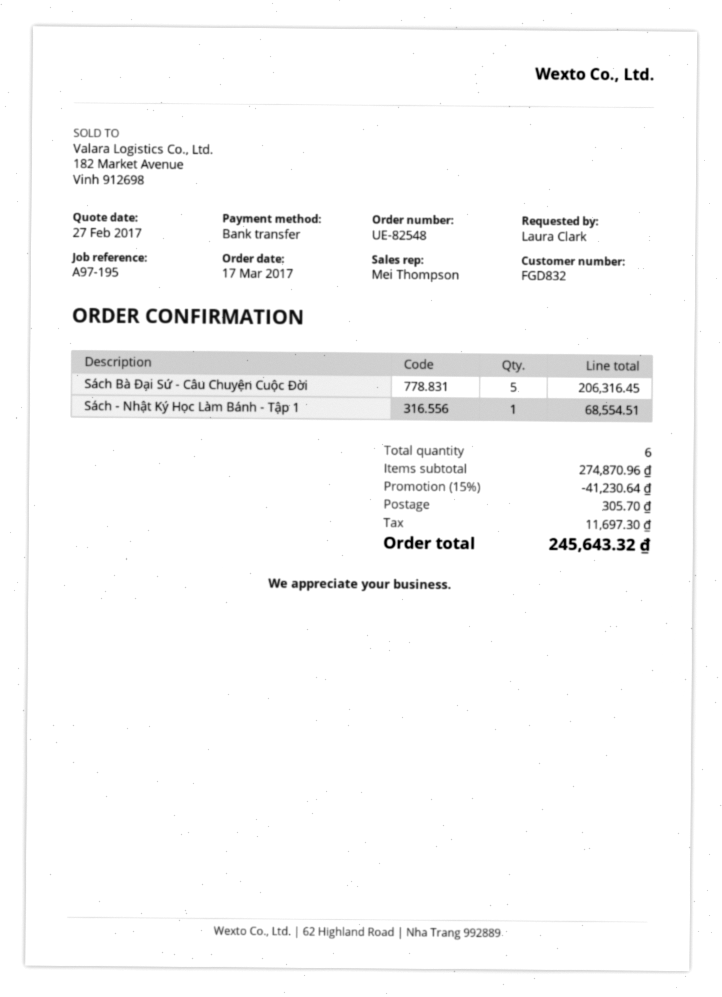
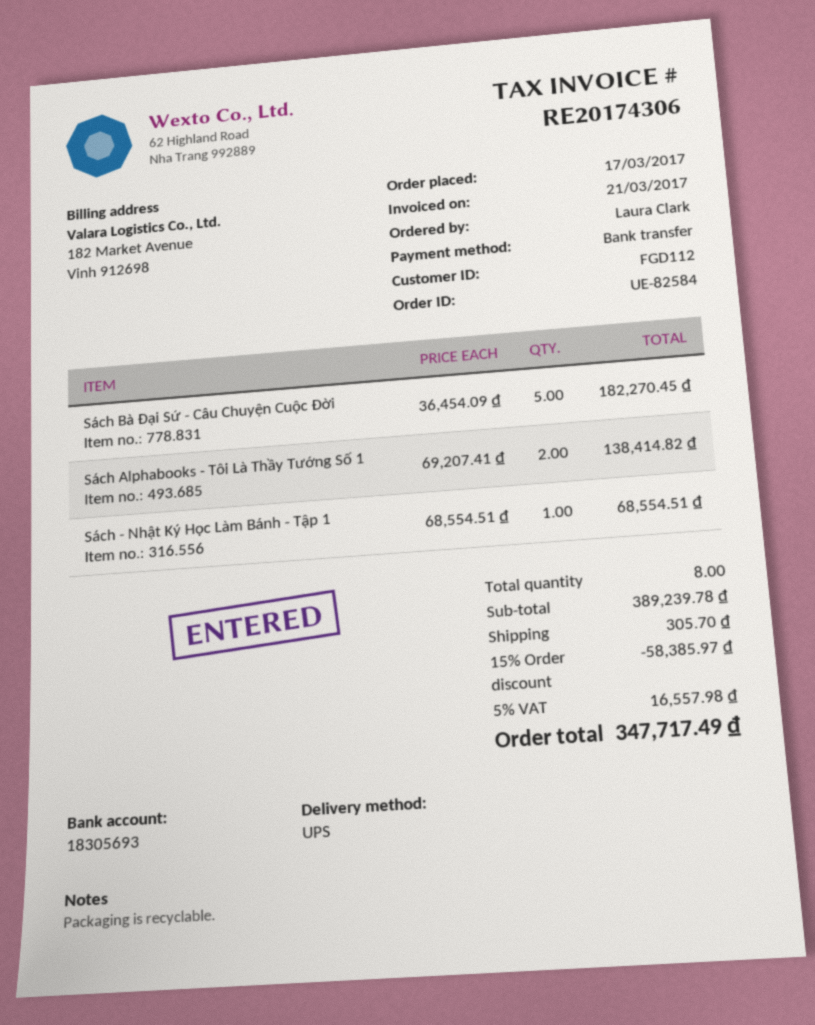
order number: UE-82548 -> UE-82584
customer number: FGD832 -> FGD112
Sách Bà Đại Sứ - Câu Chuyện Cuộc Đời: 5 for 206316.45 -> 5 for 182270.45
Sách Alphabooks - Tôi Là Thầy Tướng Số 1: none -> 2 for 138414.82
total quantity: 6 -> 8
subtotal: 274870.96 -> 389239.78
discount: 15% = 41230.64 -> 15% = 58385.97
tax: 11697.30 -> 16557.98
total: 245643.32 -> 347717.49

